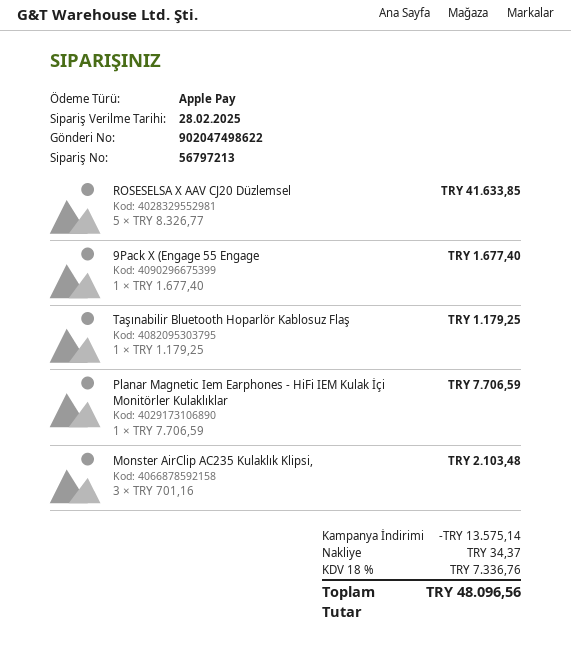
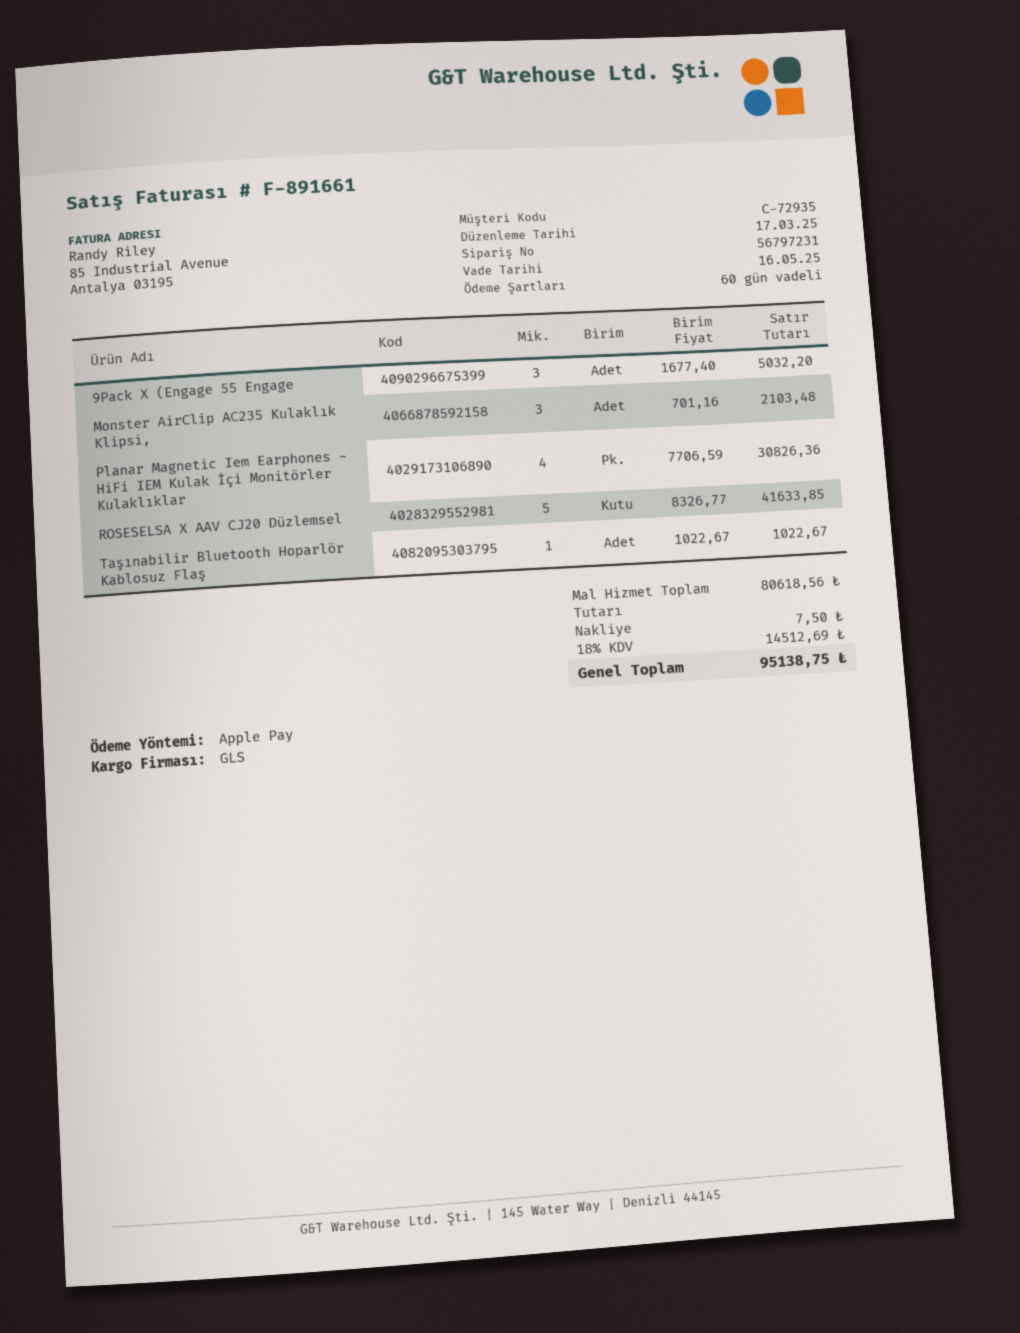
order number: 56797213 -> 56797231
9Pack X (Engage 55 Engage: 1 x 1677.40 = 1677.40 -> 3 x 1677.40 = 5032.20
Taşınabilir Bluetooth Hoparlör Kablosuz Flaş: 1 x 1179.25 = 1179.25 -> 1 x 1022.67 = 1022.67
Planar Magnetic Iem Earphones - HiFi IEM Kulak İçi Monitörler Kulaklıklar: 1 x 7706.59 = 7706.59 -> 4 x 7706.59 = 30826.36
discount: 13575.14 -> none
shipping: 34.37 -> 7.50
tax: 18% = 7336.76 -> 18% = 14512.69
total: 48096.56 -> 95138.75

